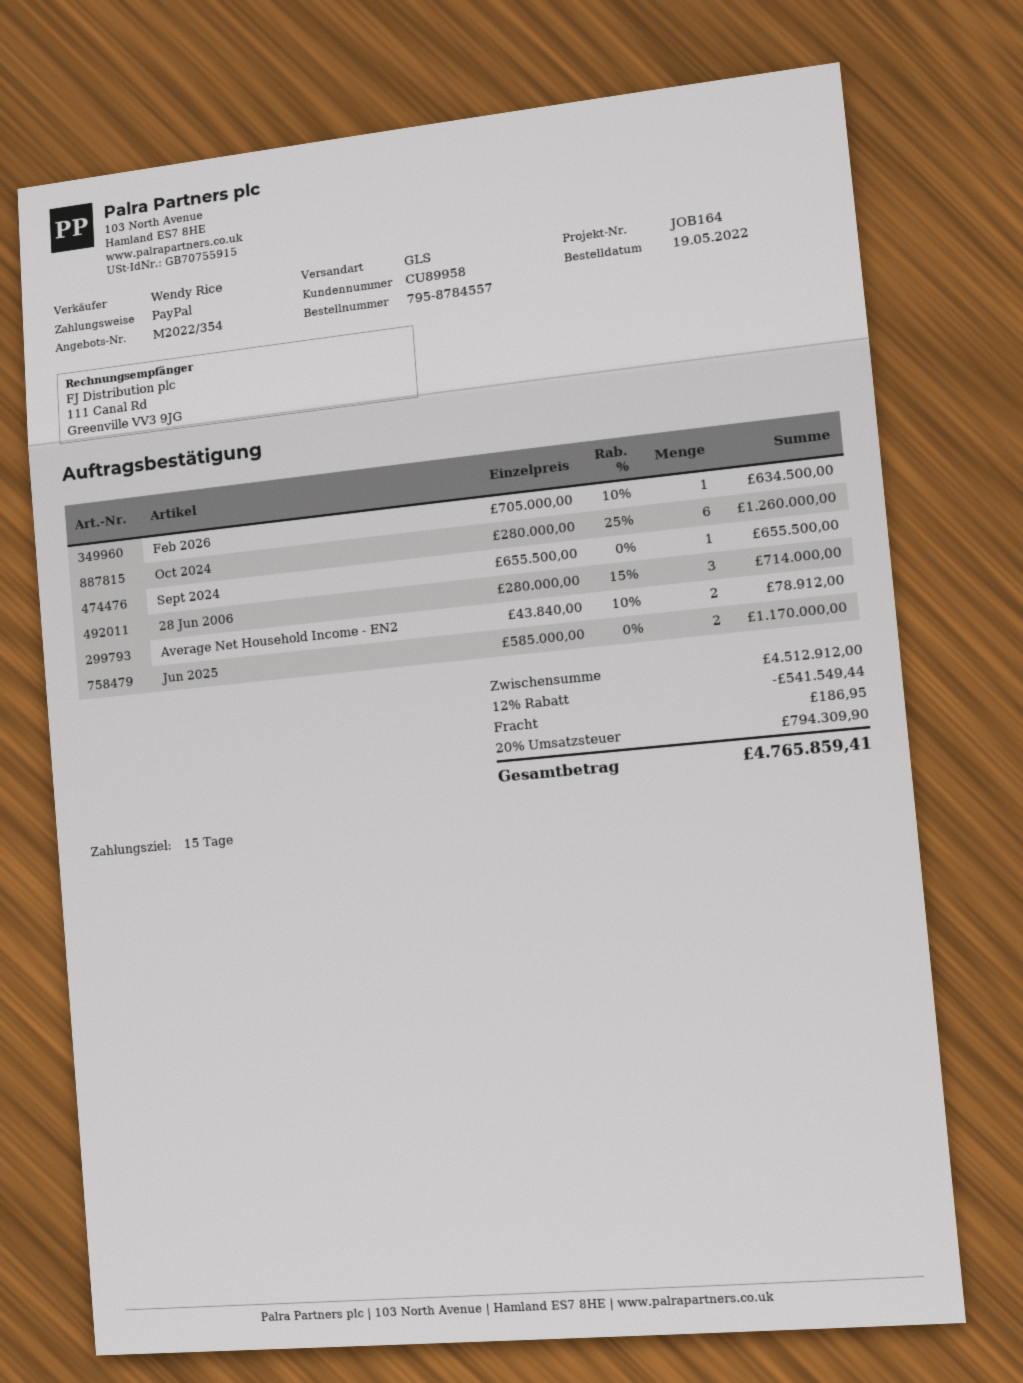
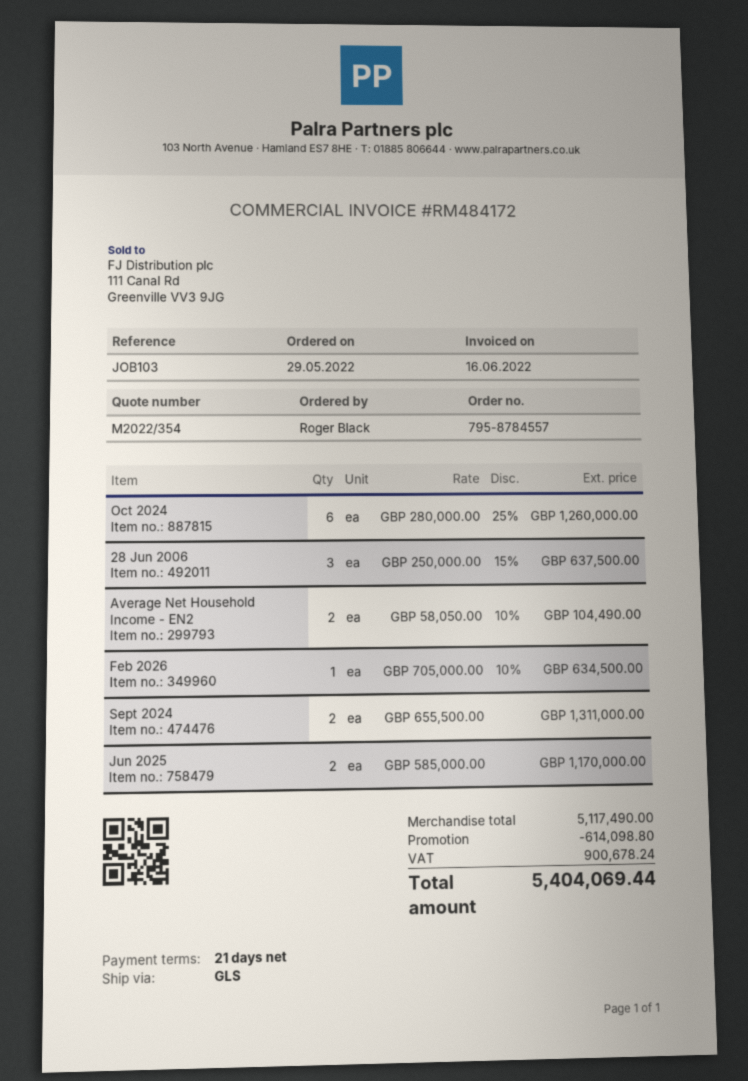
order date: 2022-05-19 -> 2022-05-29
payment terms: 15 days -> 21 days
reference: JOB164 -> JOB103
Sept 2024: 1 x 655500.00 = 655500.00 -> 2 x 655500.00 = 1311000.00
28 Jun 2006: 3 x 280000.00 - 15% = 714000.00 -> 3 x 250000.00 - 15% = 637500.00
Average Net Household Income - EN2: 2 x 43840.00 - 10% = 78912.00 -> 2 x 58050.00 - 10% = 104490.00
subtotal: 4512912.00 -> 5117490.00
discount: 541549.44 -> 614098.80
shipping: 186.95 -> none
tax: 794309.90 -> 900678.24
total: 4765859.41 -> 5404069.44

